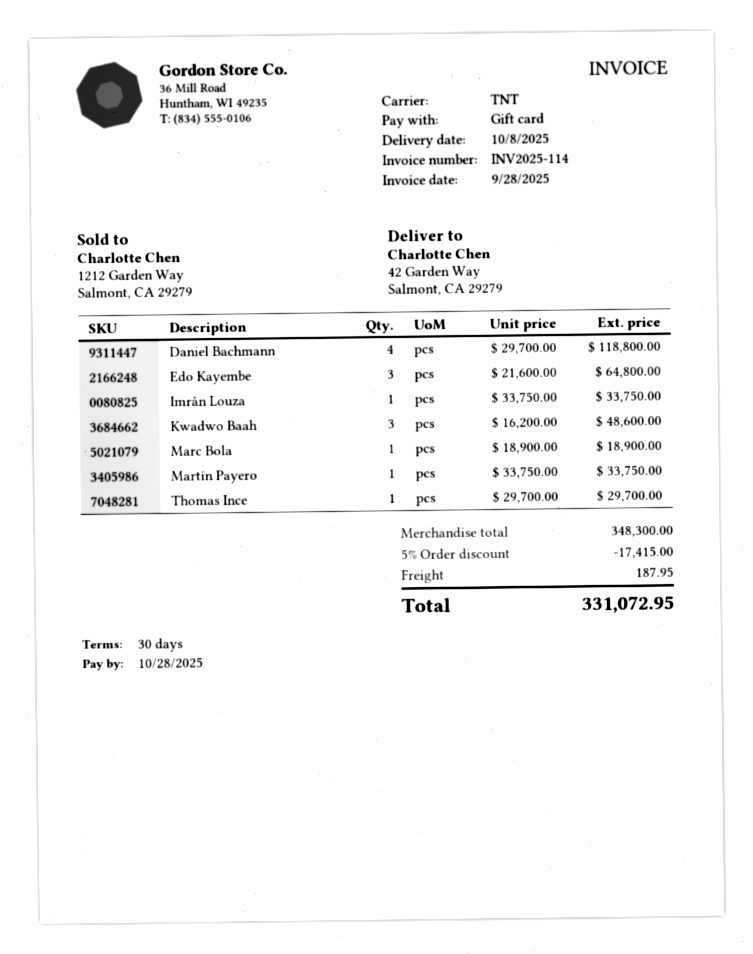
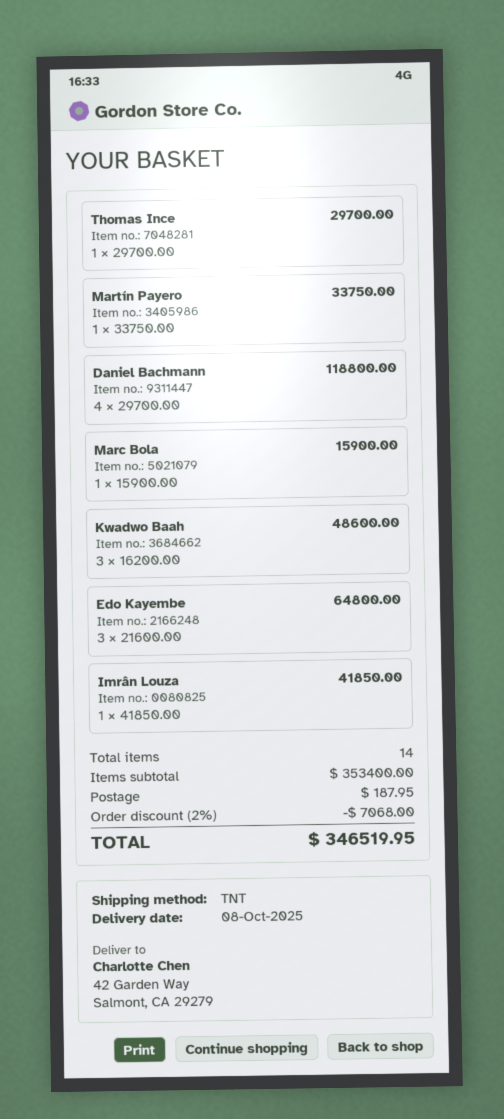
Imrân Louza: 1 x 33750.00 = 33750.00 -> 1 x 41850.00 = 41850.00
Marc Bola: 1 x 18900.00 = 18900.00 -> 1 x 15900.00 = 15900.00
subtotal: 348300.00 -> 353400.00
discount: 5% = 17415.00 -> 2% = 7068.00
total: 331072.95 -> 346519.95

